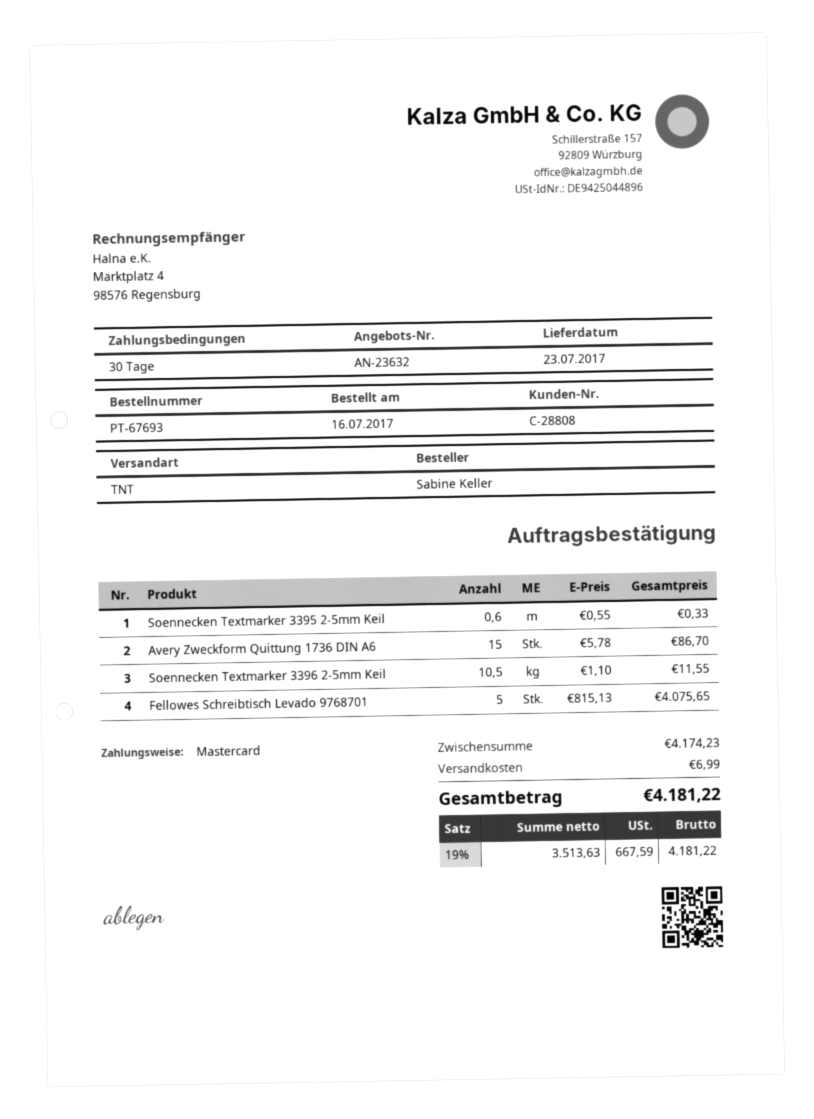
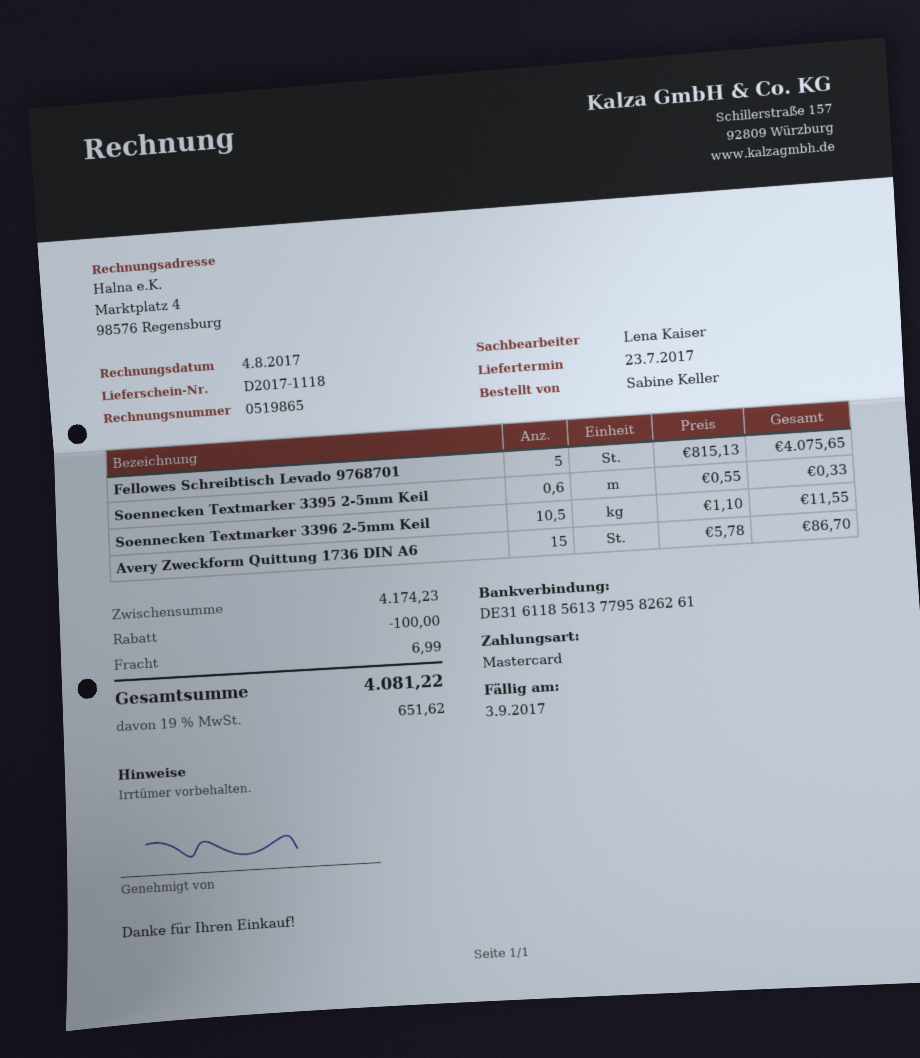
discount: none -> 100.00
tax: 19% = 667.59 -> 19% = 651.62
total: 4181.22 -> 4081.22

